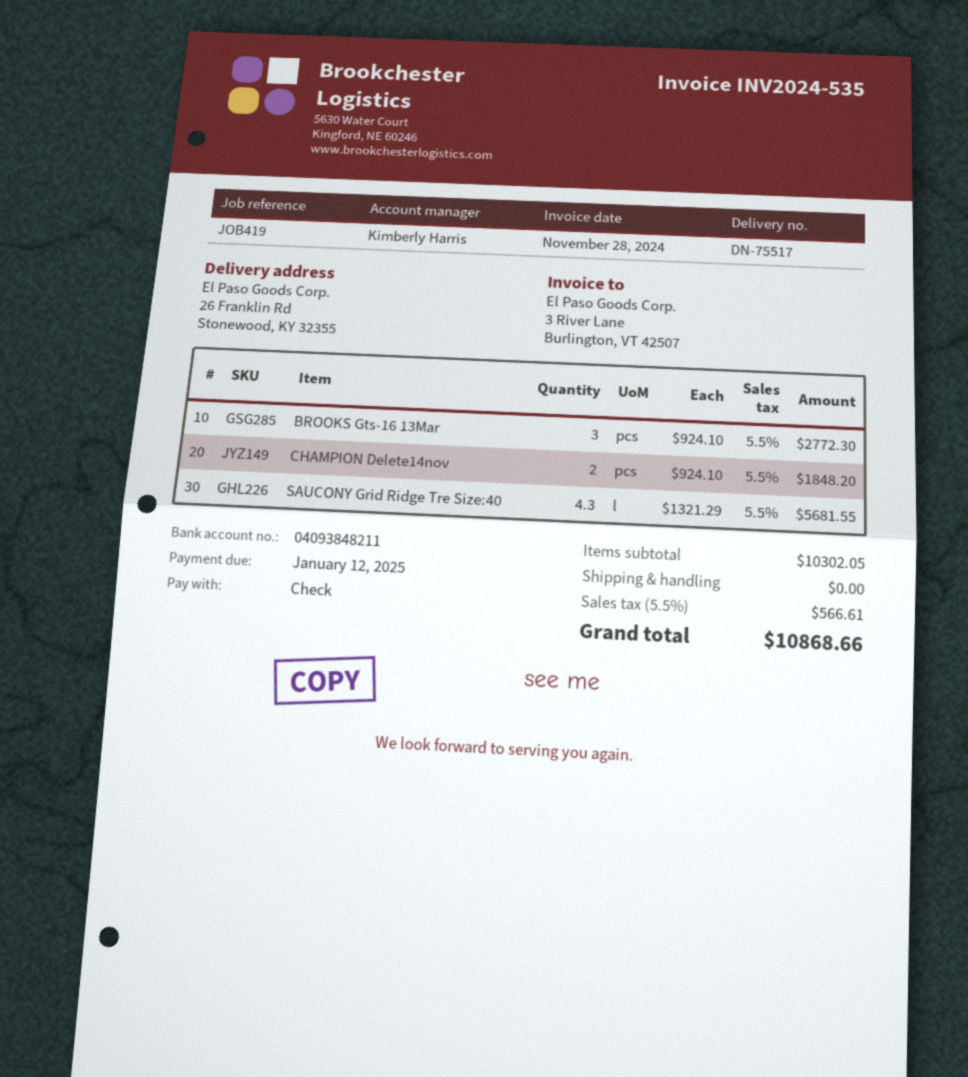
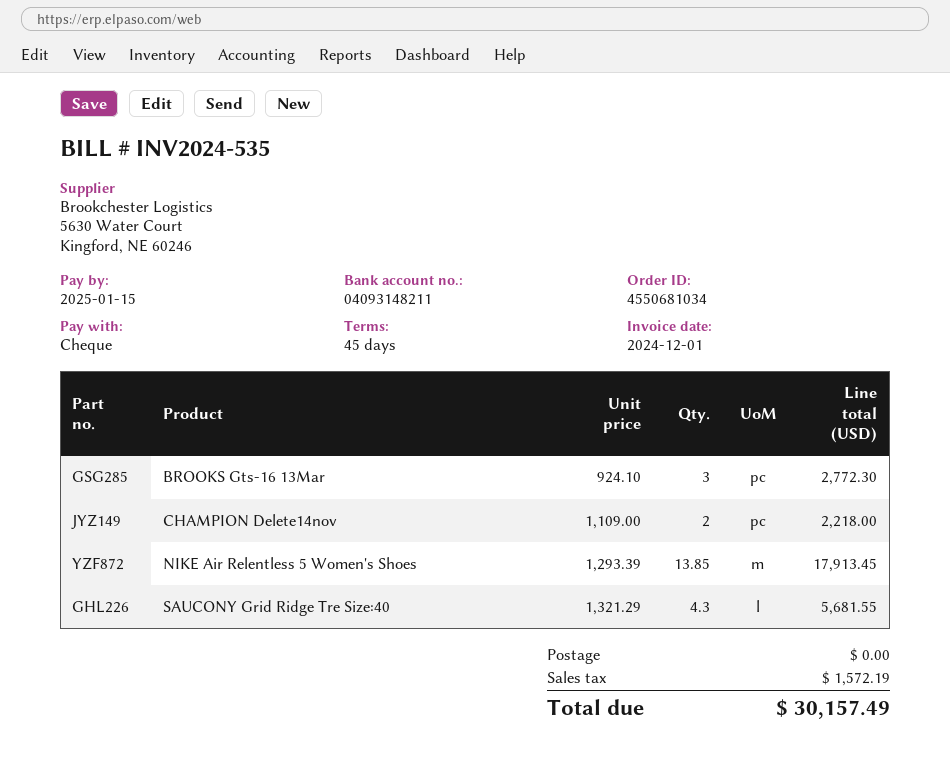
invoice date: 2024-11-28 -> 2024-12-01
due date: 2025-01-12 -> 2025-01-15
bank account: 04093848211 -> 04093148211
CHAMPION Delete14nov: 2 x 924.10 = 1848.20 -> 2 x 1109.00 = 2218.00
NIKE Air Relentless 5 Women's Shoes: none -> 13.85 x 1293.39 = 17913.45
tax: 566.61 -> 1572.19
total: 10868.66 -> 30157.49

